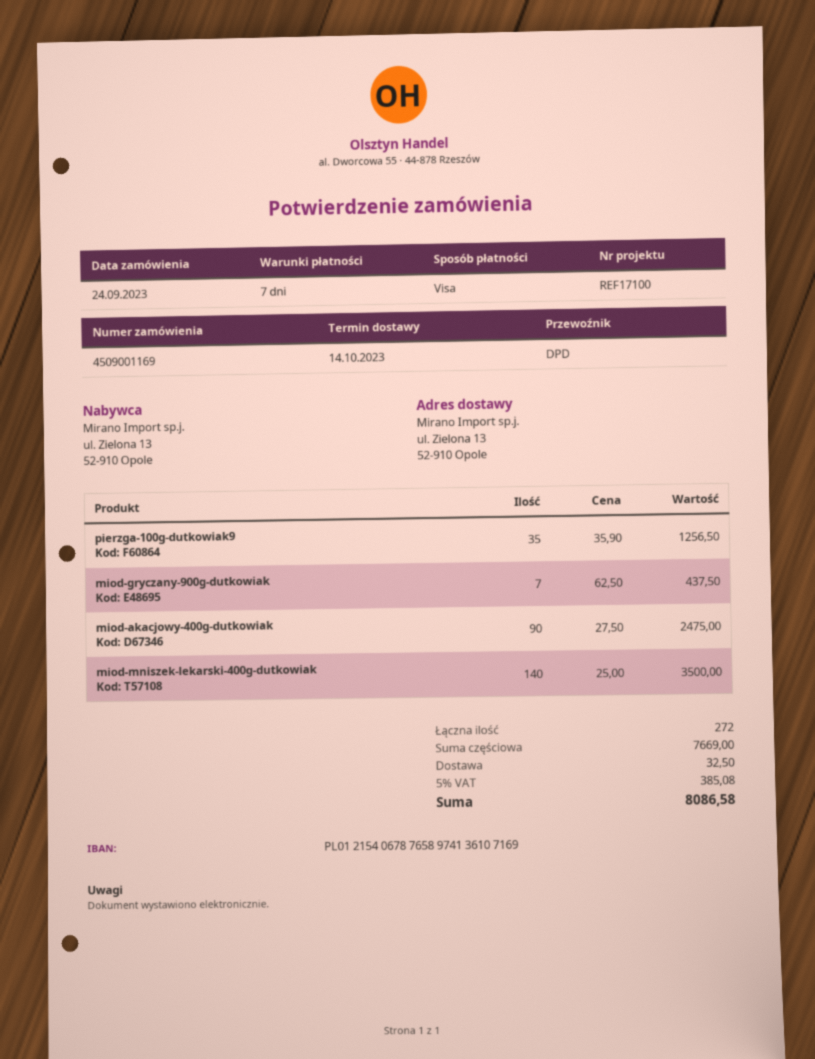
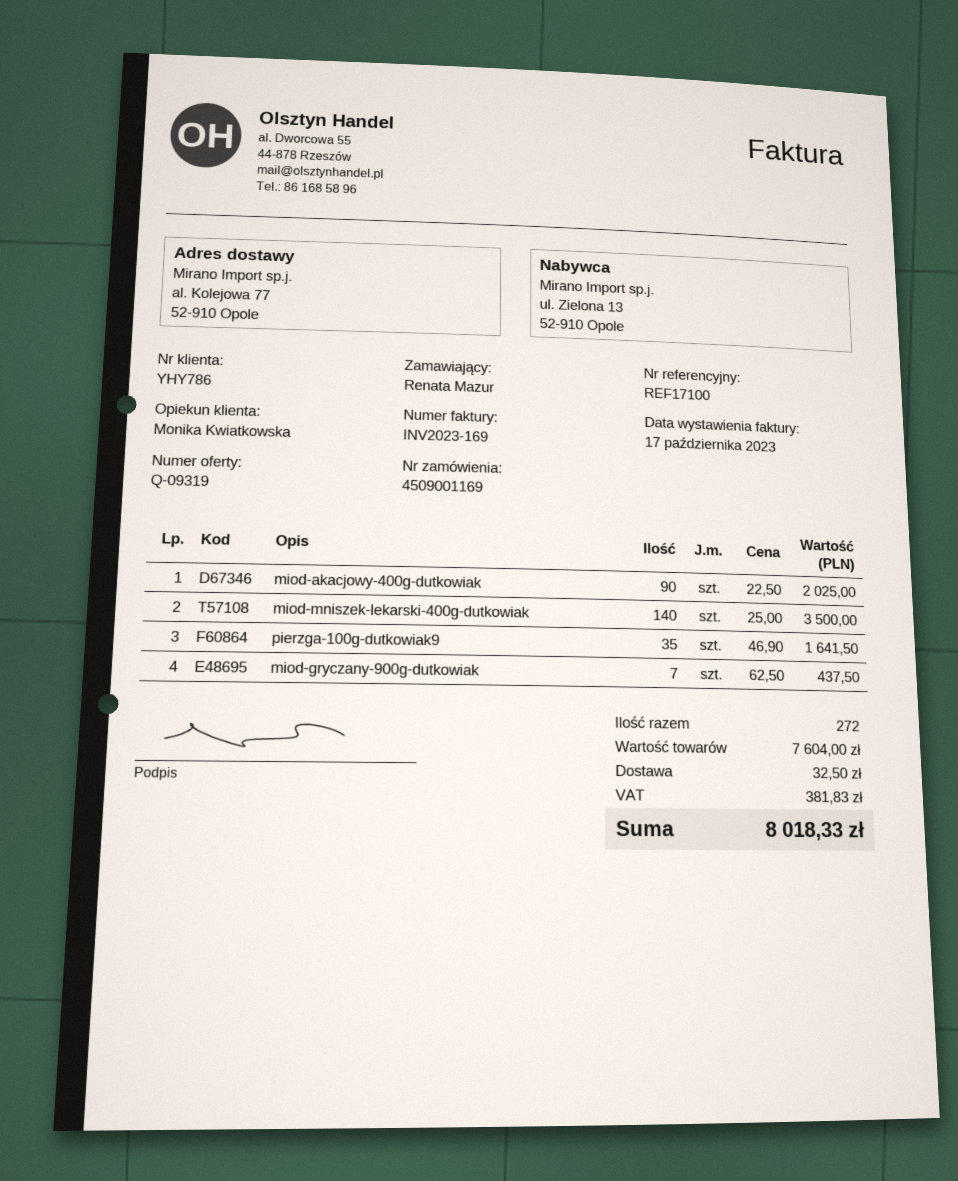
ship to: ul. Zielona 13, 52-910 Opole -> al. Kolejowa 77, 52-910 Opole
pierzga-100g-dutkowiak9: 35 x 35.90 = 1256.50 -> 35 x 46.90 = 1641.50
miod-akacjowy-400g-dutkowiak: 90 x 27.50 = 2475.00 -> 90 x 22.50 = 2025.00
subtotal: 7669.00 -> 7604.00
tax: 385.08 -> 381.83
total: 8086.58 -> 8018.33

